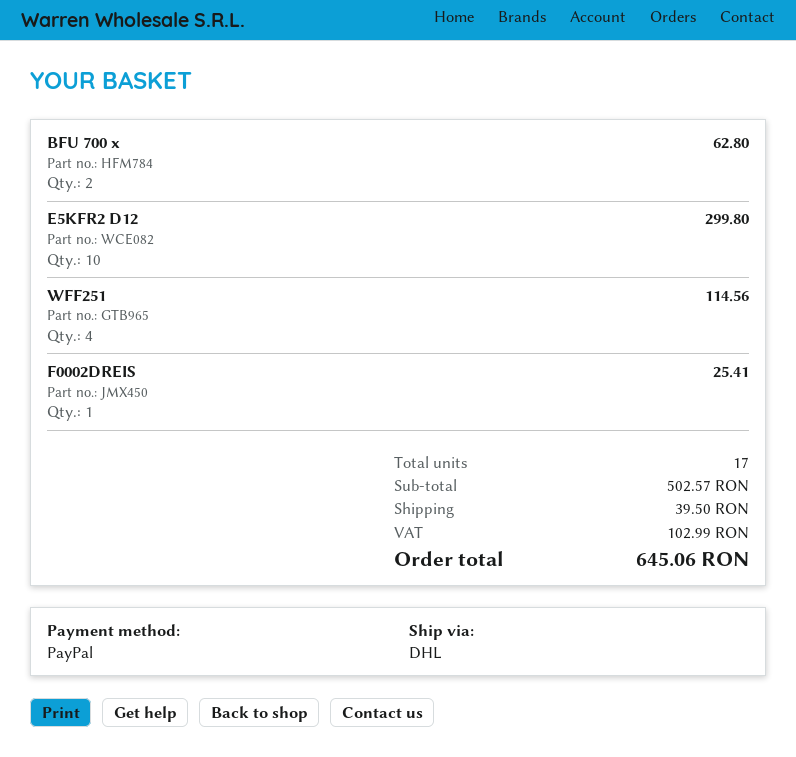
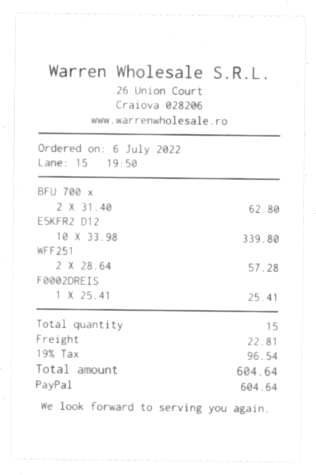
E5KFR2 D12: 10 for 299.80 -> 10 for 339.80
WFF251: 4 for 114.56 -> 2 for 57.28
total quantity: 17 -> 15
shipping: 39.50 -> 22.81
tax: 102.99 -> 96.54
total: 645.06 -> 604.64

